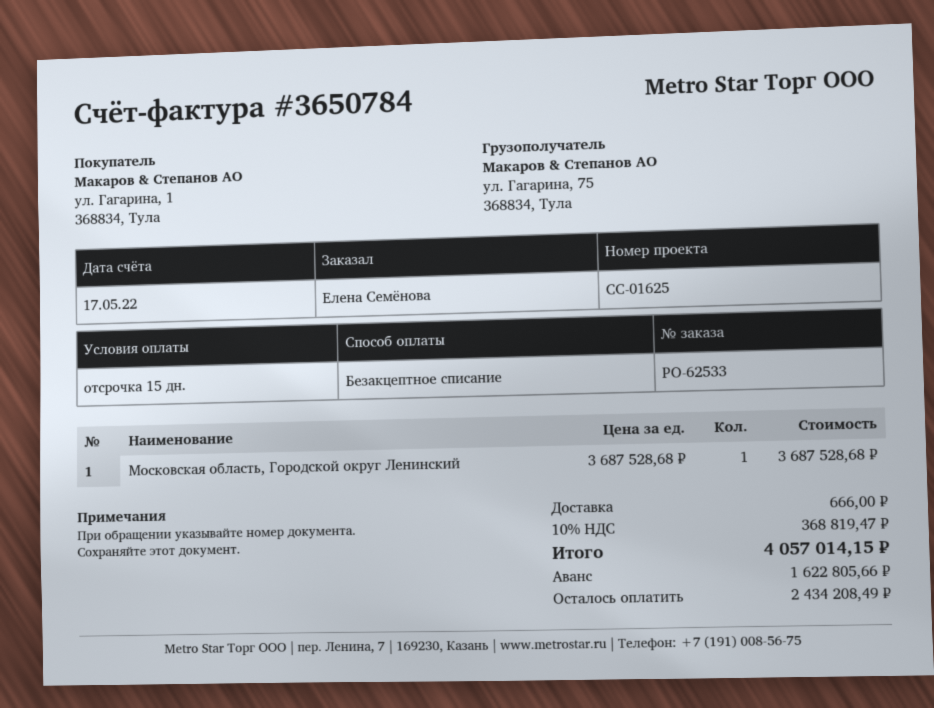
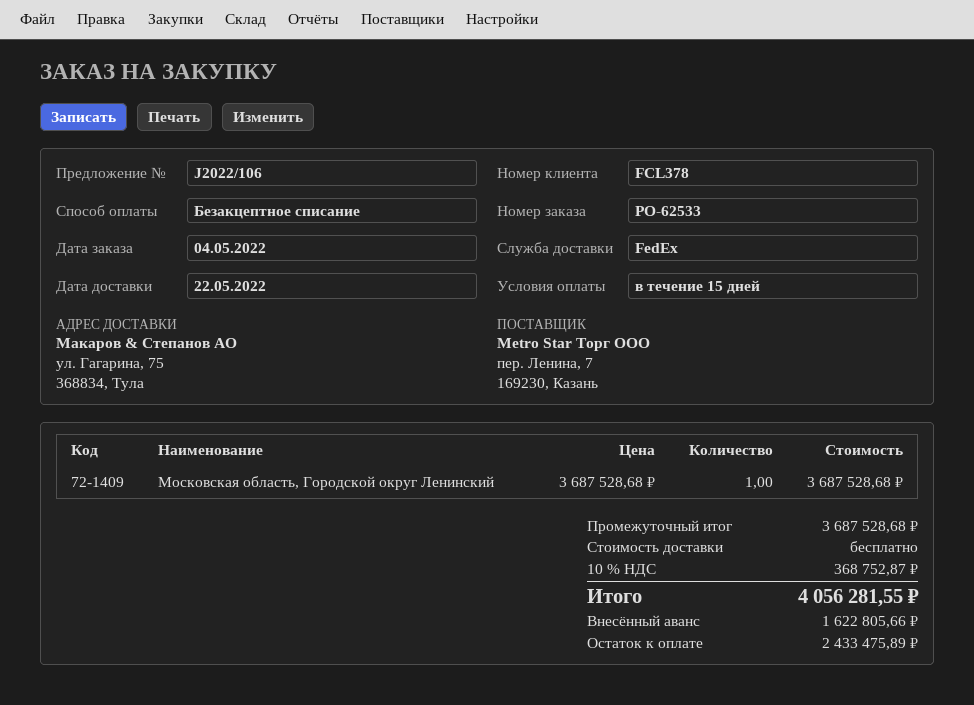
shipping: 666.00 -> 0.00
tax: 10% = 368819.47 -> 10% = 368752.87
total: 4057014.15 -> 4056281.55
balance: 2434208.49 -> 2433475.89

